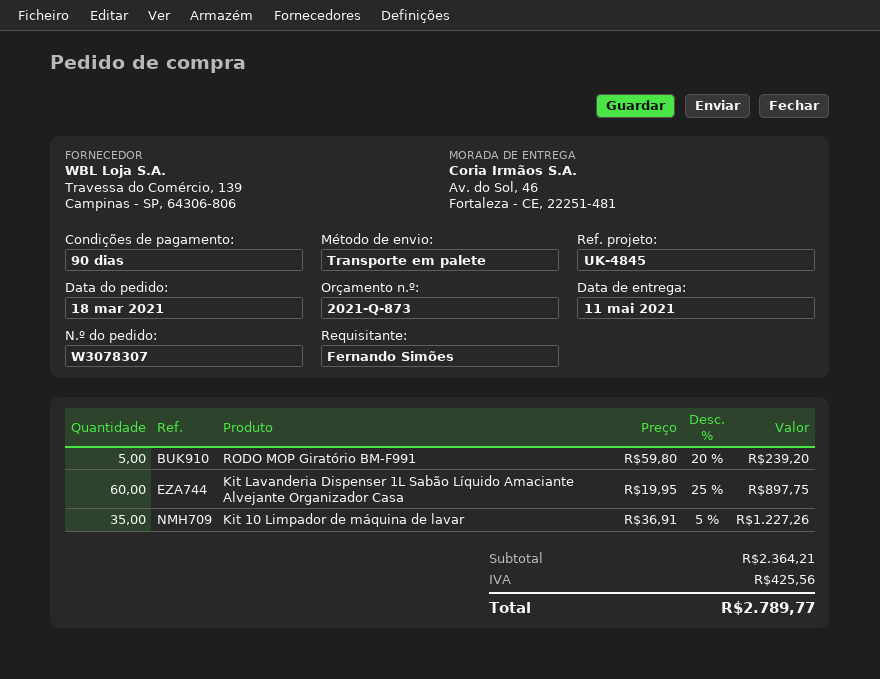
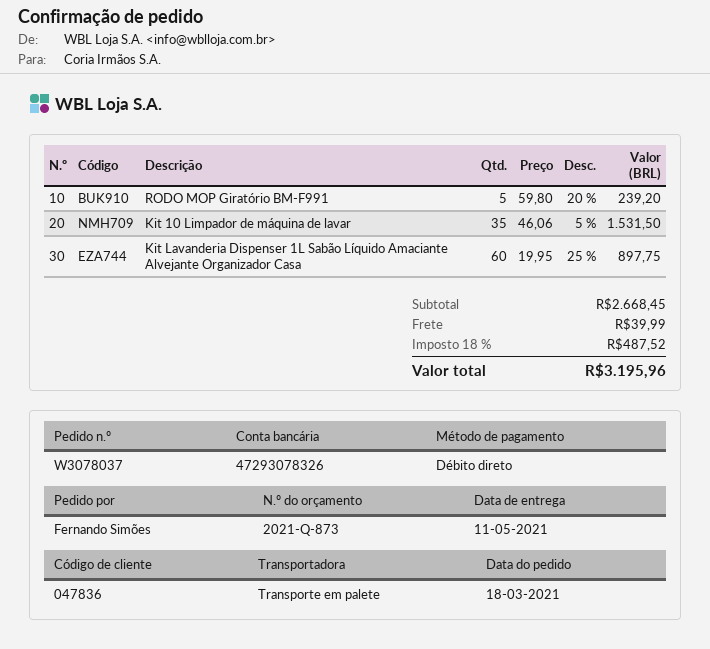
order number: W3078307 -> W3078037
Kit 10 Limpador de máquina de lavar: 35 x 36.91 - 5% = 1227.26 -> 35 x 46.06 - 5% = 1531.50
subtotal: 2364.21 -> 2668.45
shipping: none -> 39.99
tax: 425.56 -> 487.52
total: 2789.77 -> 3195.96

